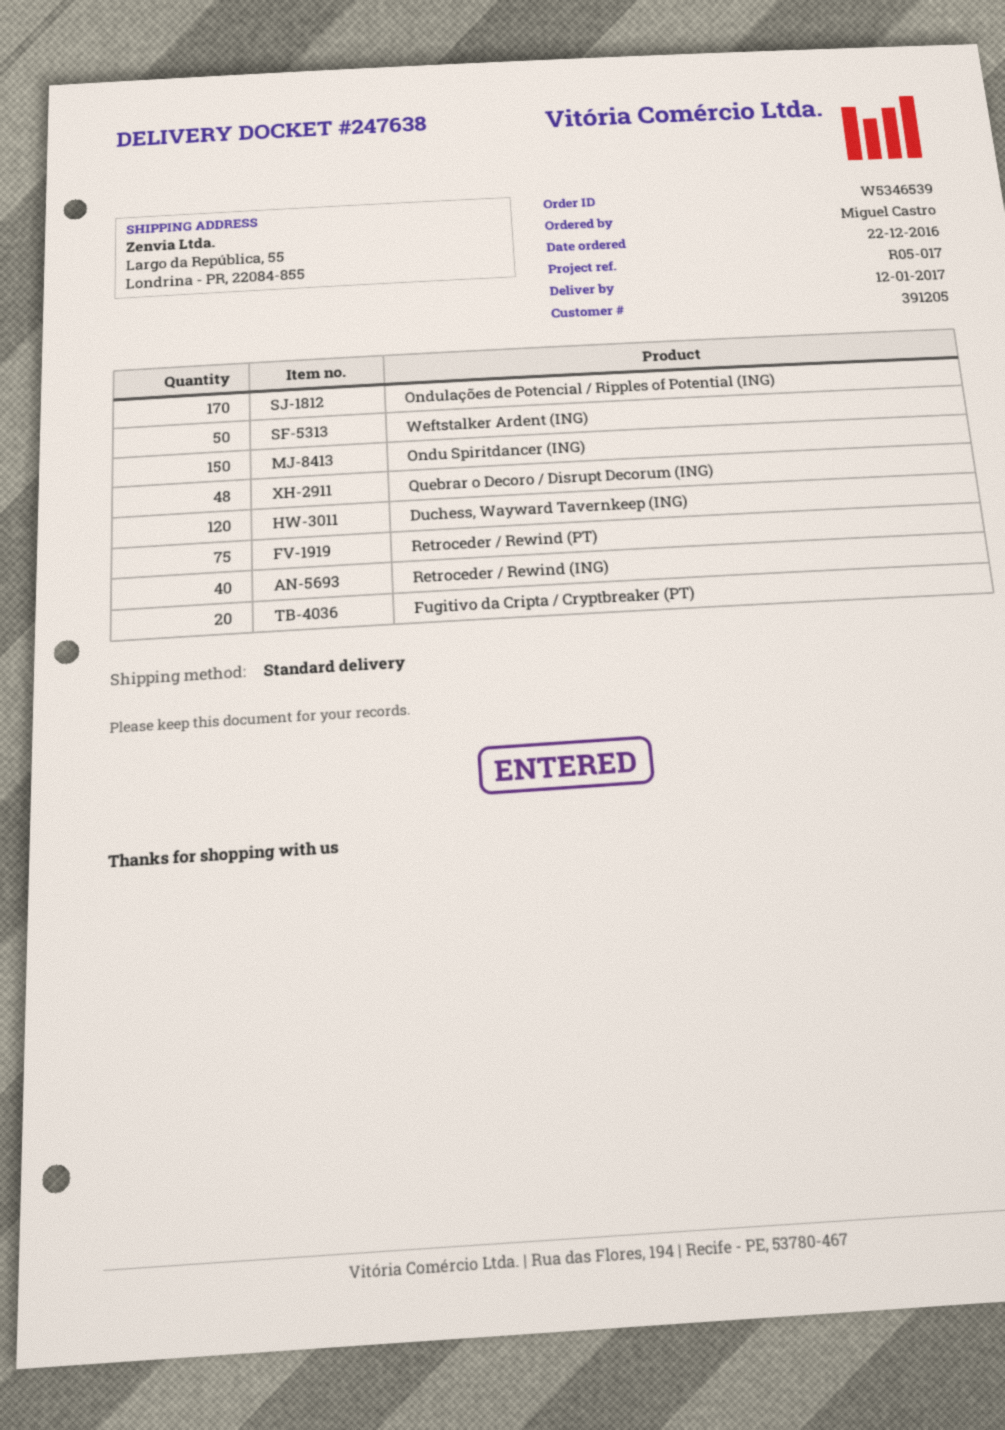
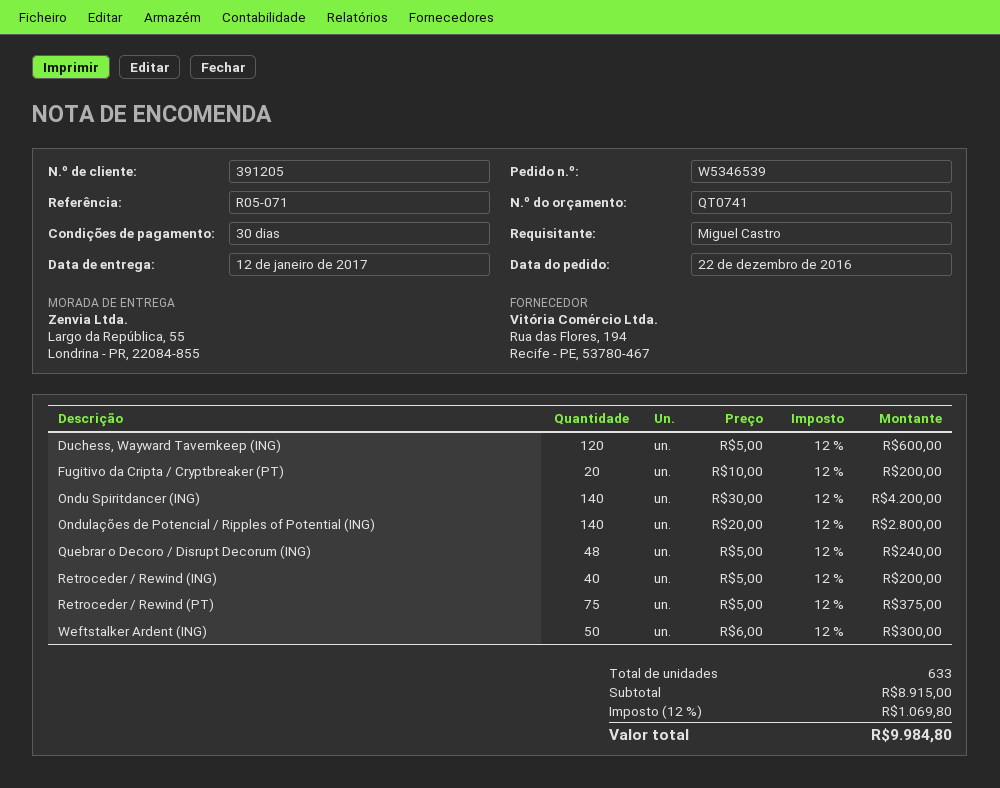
reference: R05-017 -> R05-071
Ondulações de Potencial / Ripples of Potential (ING): 170 -> 140
Ondu Spiritdancer (ING): 150 -> 140

